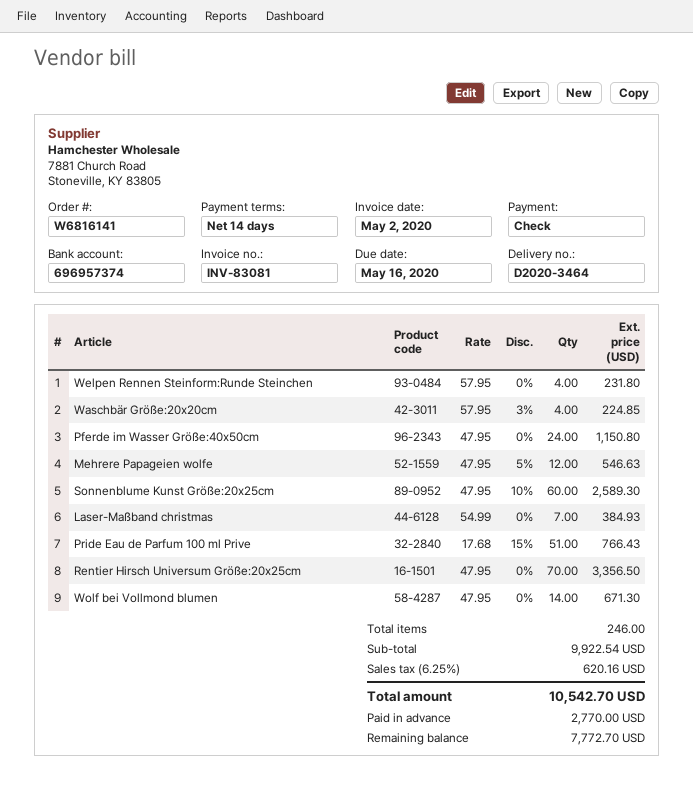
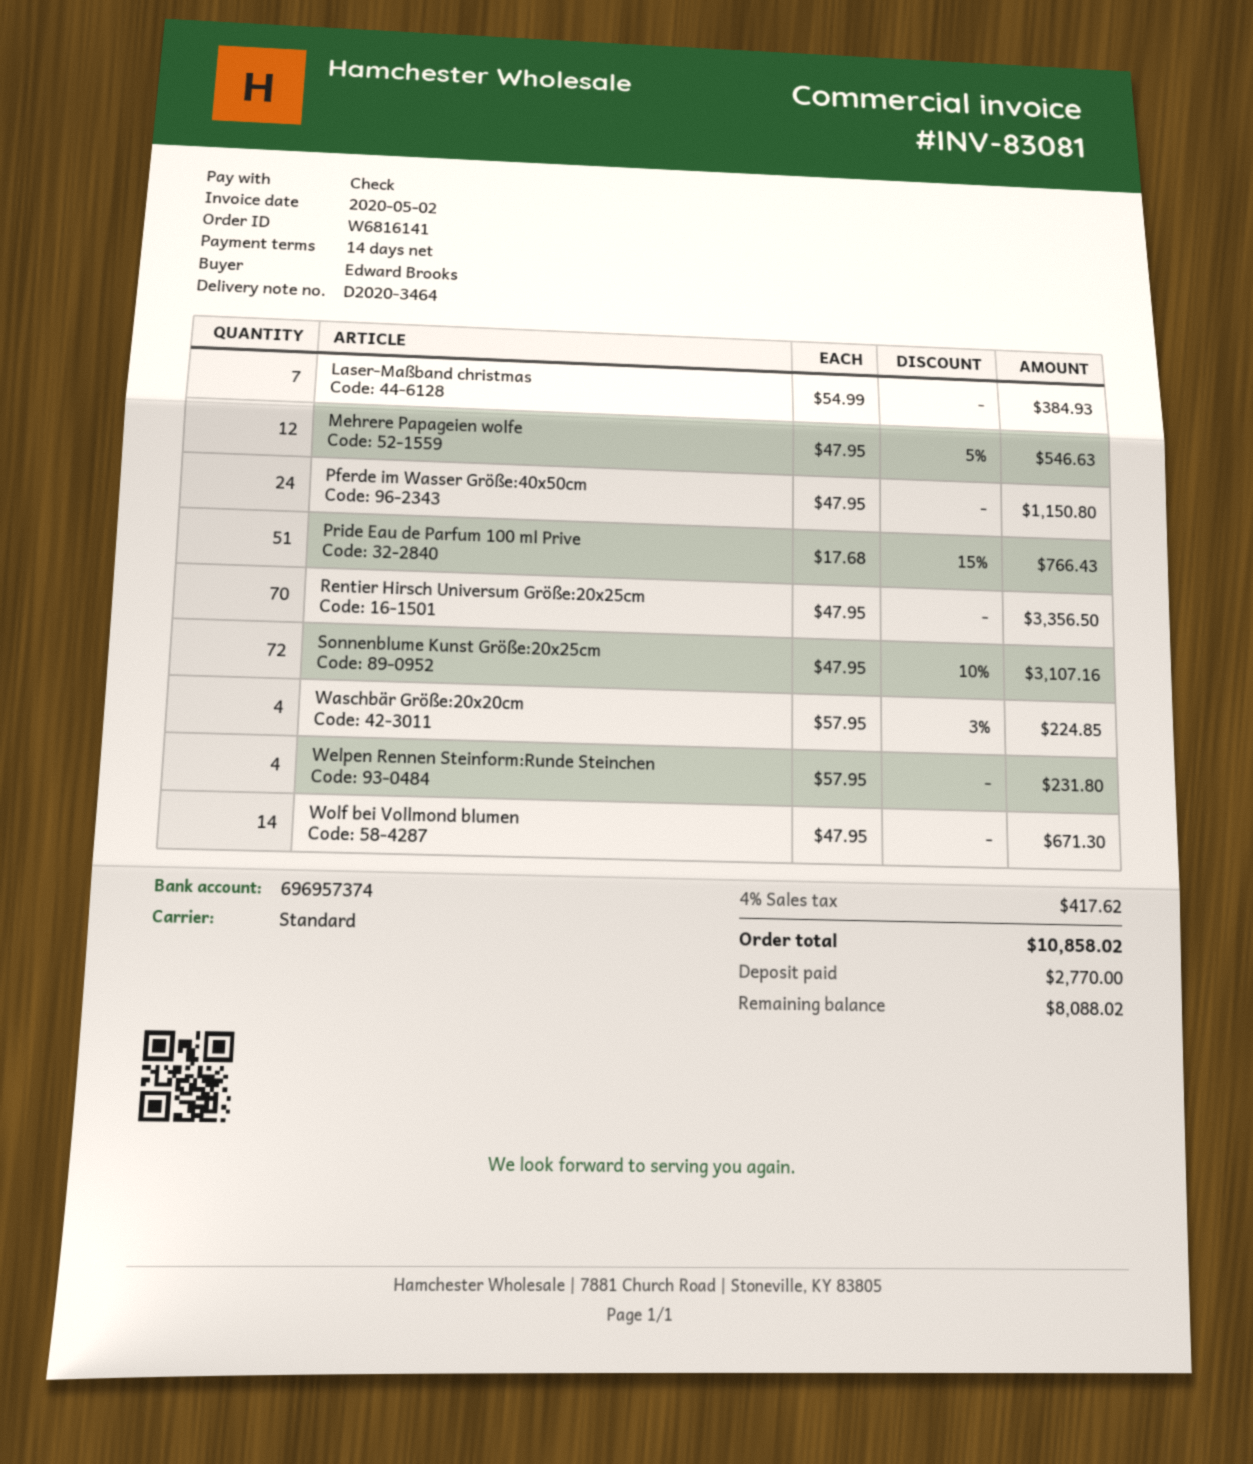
Sonnenblume Kunst Größe:20x25cm: 60 x 47.95 - 10% = 2589.30 -> 72 x 47.95 - 10% = 3107.16
tax: 6.25% = 620.16 -> 4% = 417.62
total: 10542.70 -> 10858.02
balance: 7772.70 -> 8088.02

